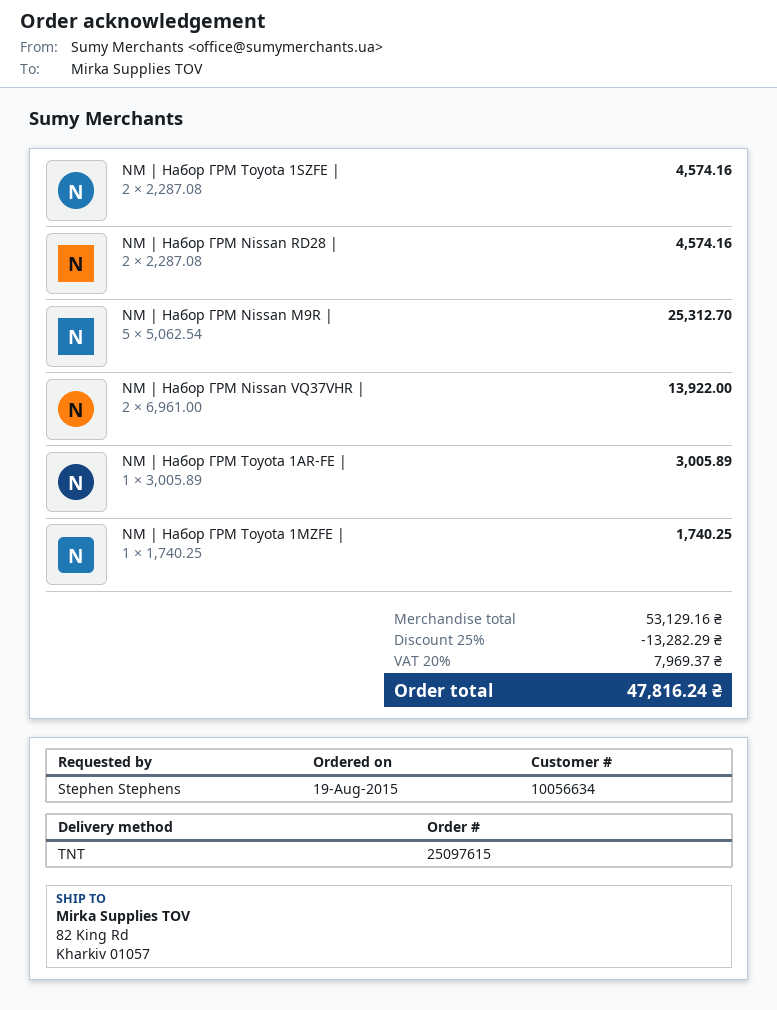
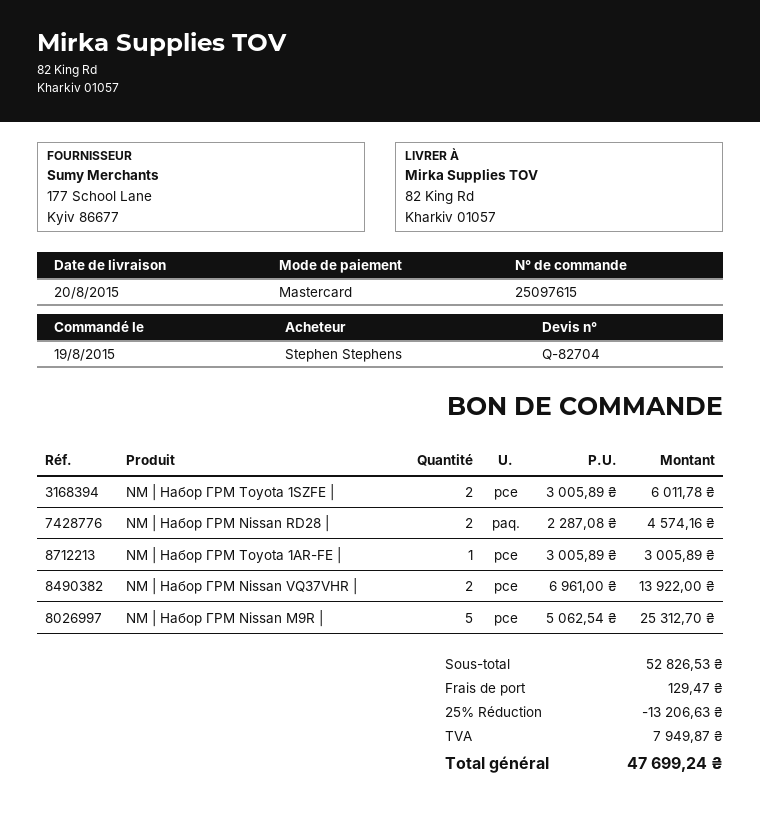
NM | Набор ГРМ Toyota 1SZFE |: 2 x 2287.08 = 4574.16 -> 2 x 3005.89 = 6011.78
NM | Набор ГРМ Toyota 1MZFE |: 1 x 1740.25 = 1740.25 -> none
subtotal: 53129.16 -> 52826.53
discount: 25% = 13282.29 -> 25% = 13206.63
shipping: none -> 129.47
tax: 7969.37 -> 7949.87
total: 47816.24 -> 47699.24

